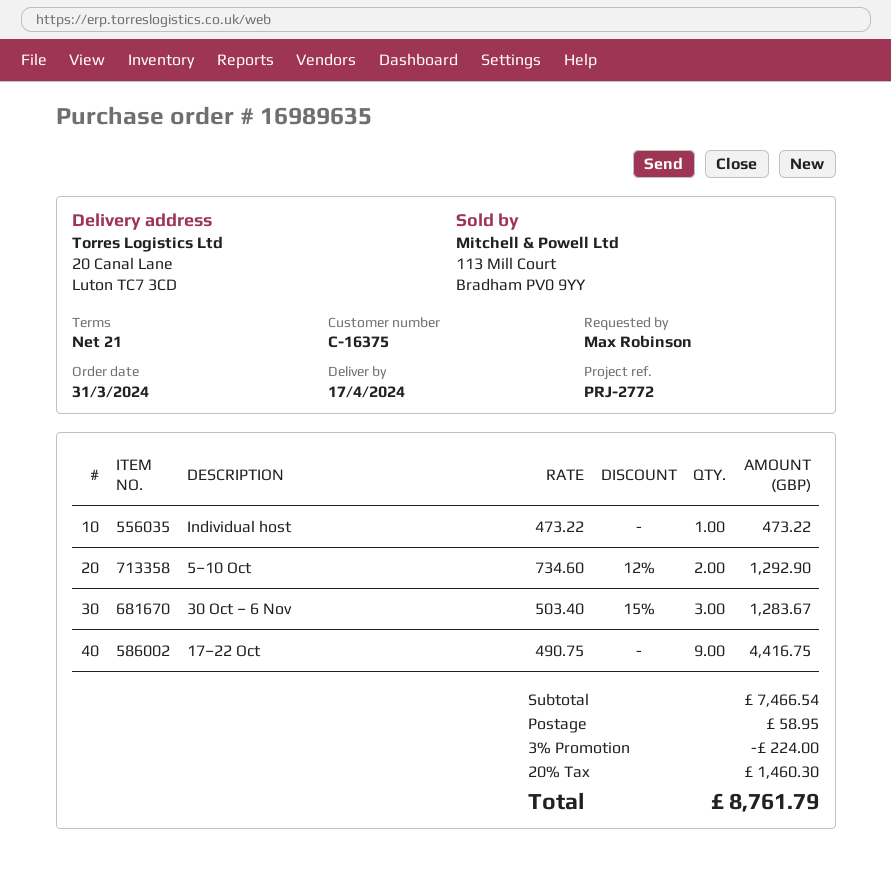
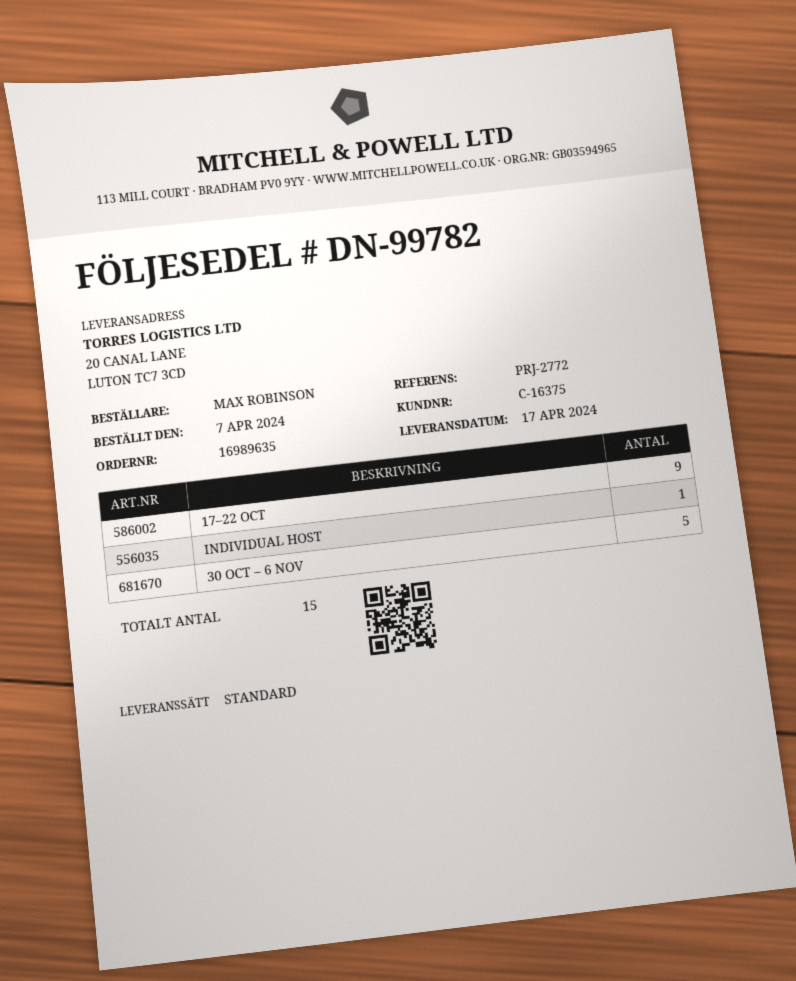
order date: 2024-03-31 -> 2024-04-07
5–10 Oct: 2 -> none
30 Oct – 6 Nov: 3 -> 5

